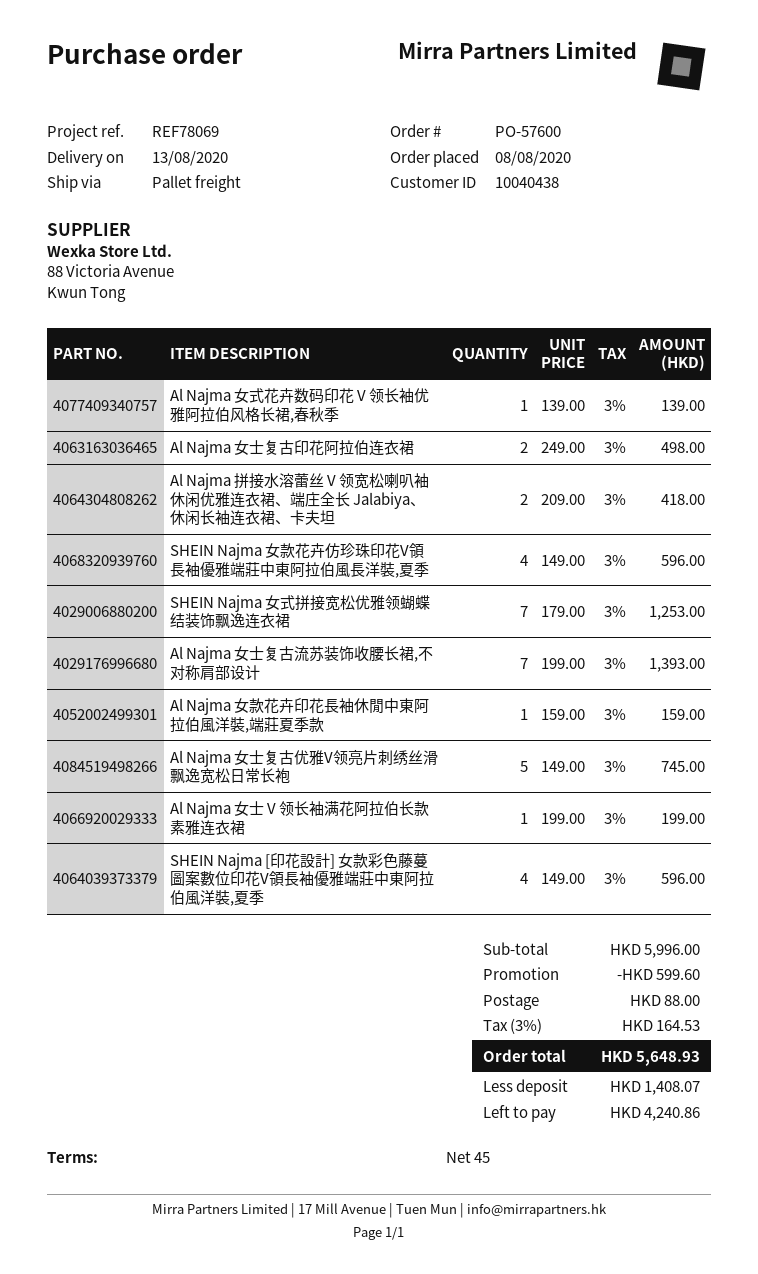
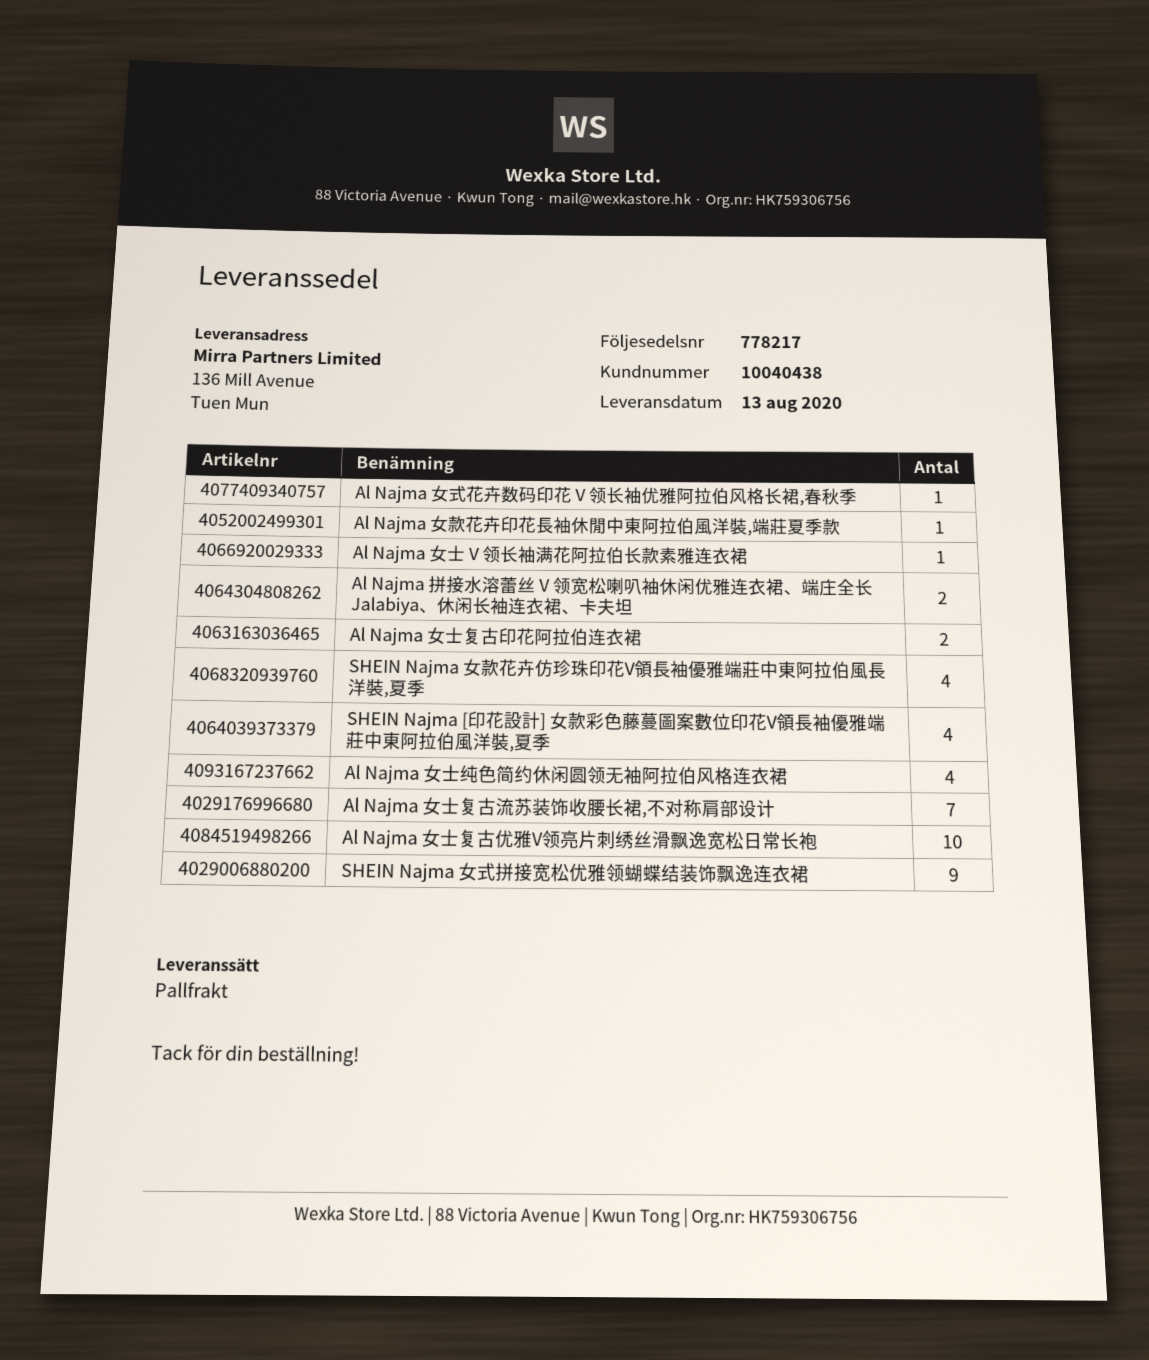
SHEIN Najma 女式拼接宽松优雅领蝴蝶结装饰飘逸连衣裙: 7 -> 9
Al Najma 女士复古优雅V领亮片刺绣丝滑飘逸宽松日常长袍: 5 -> 10
Al Najma 女士纯色简约休闲圆领无袖阿拉伯风格连衣裙: none -> 4

